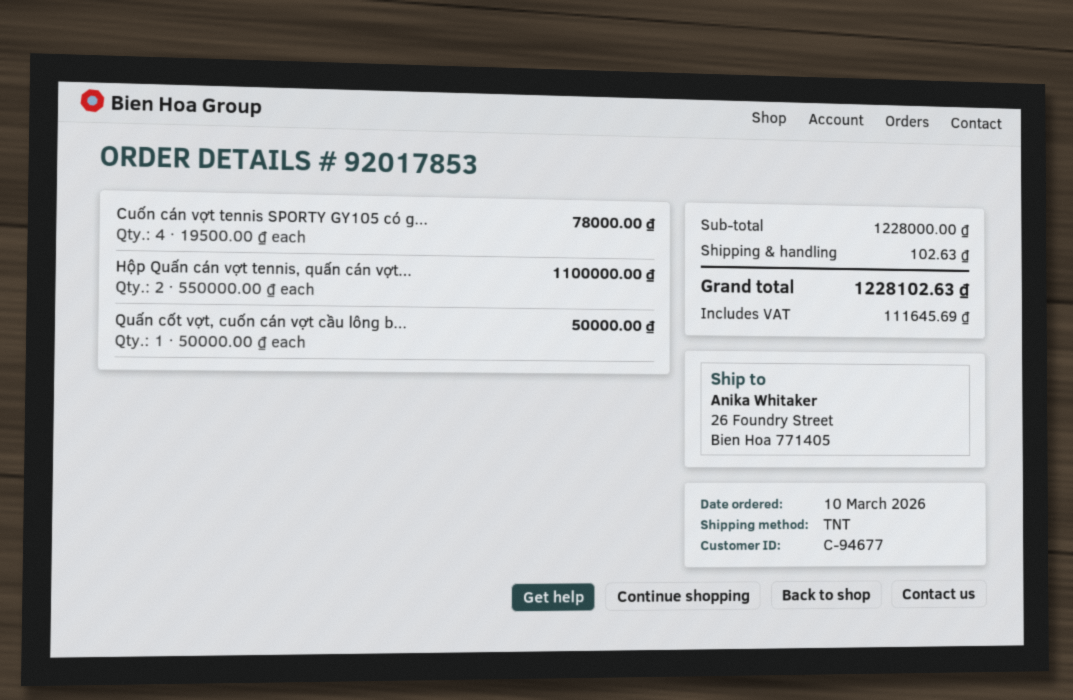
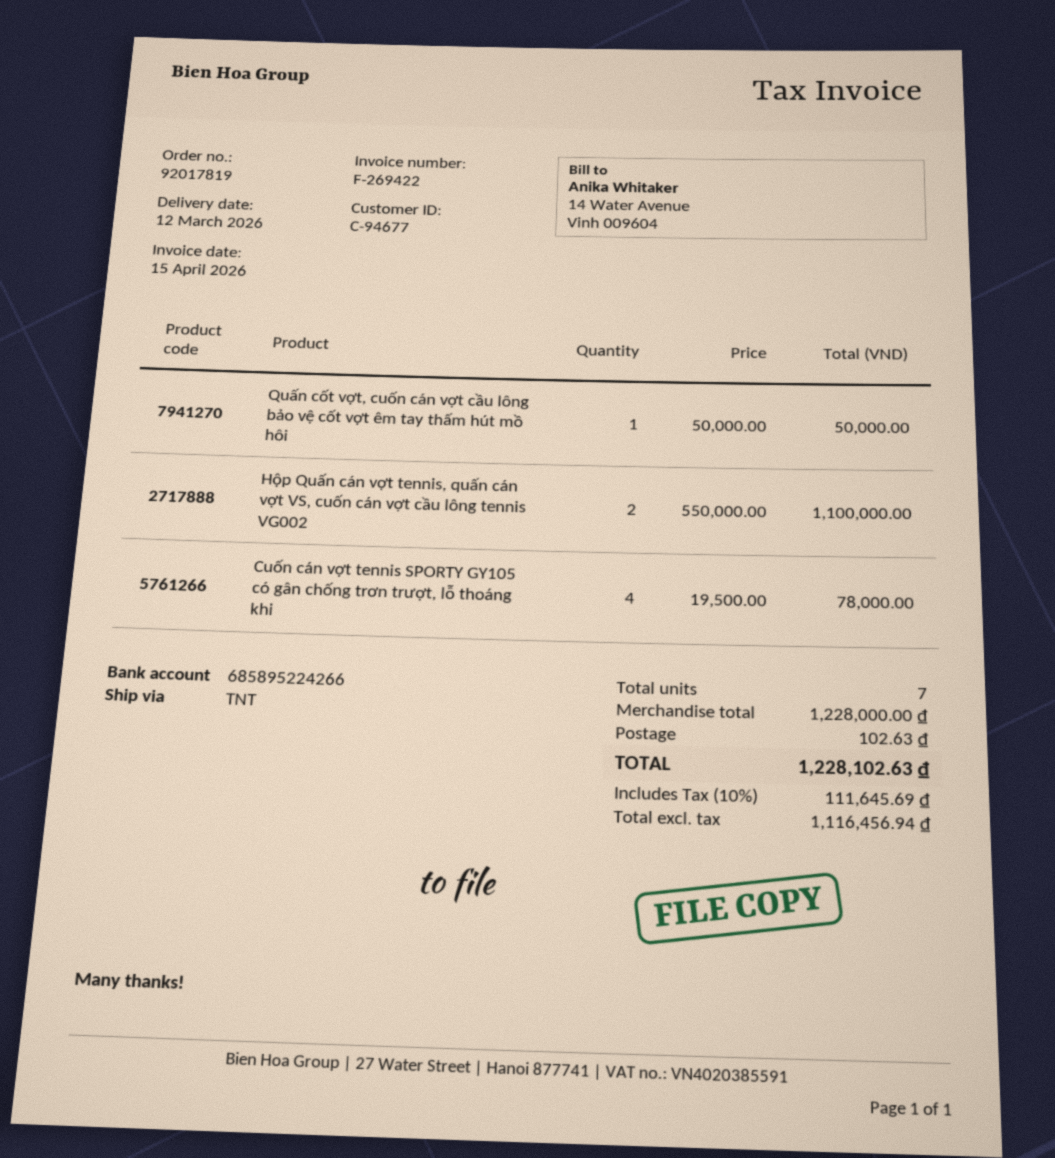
order number: 92017853 -> 92017819

